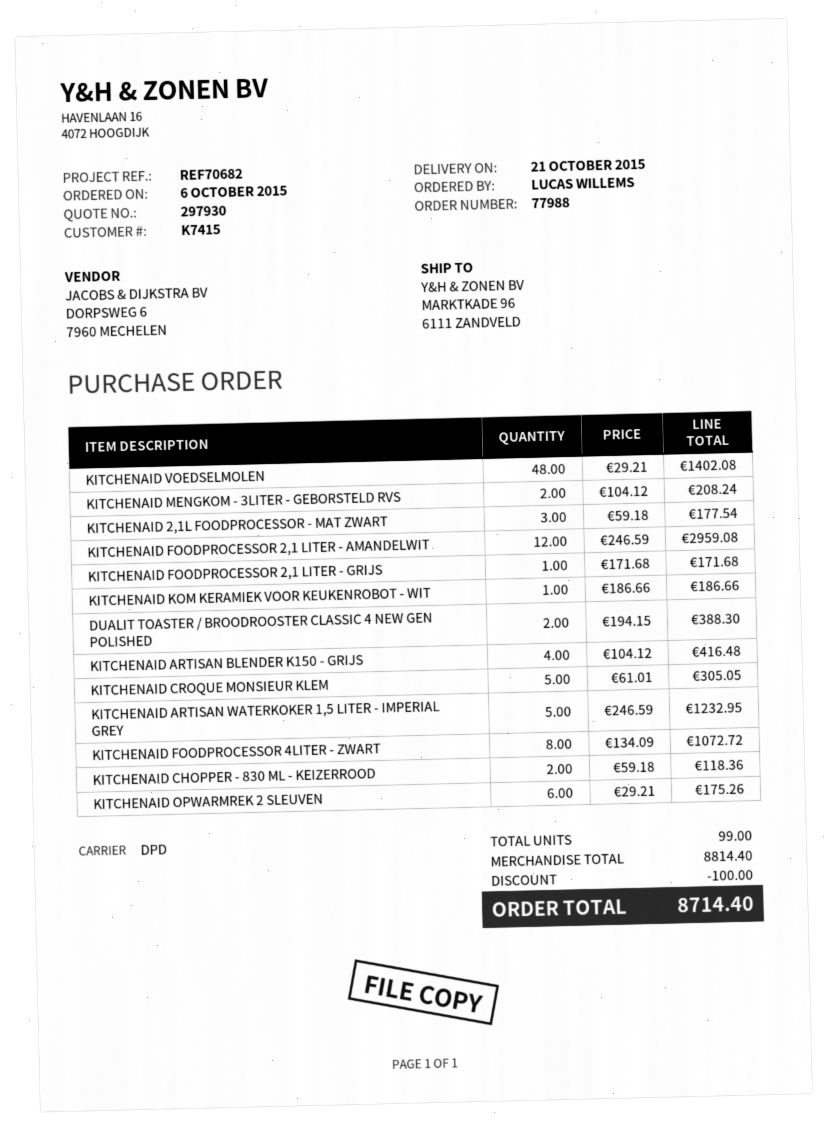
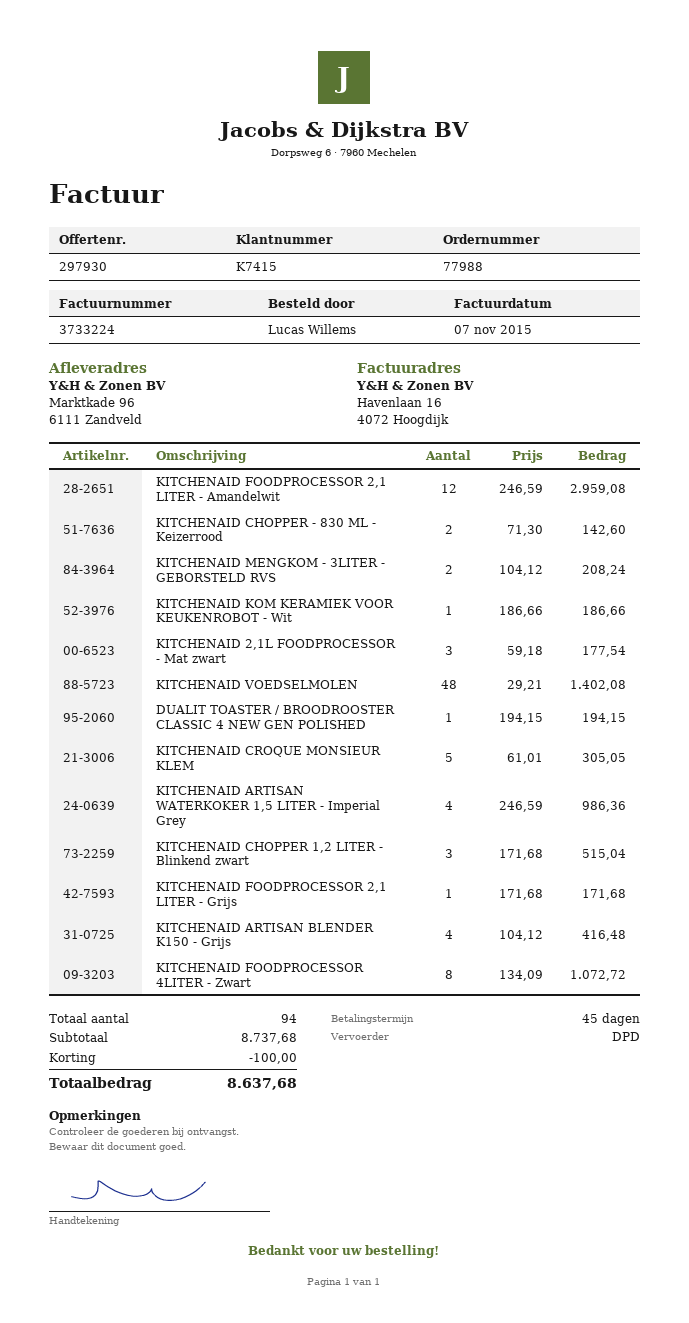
DUALIT TOASTER / BROODROOSTER CLASSIC 4 NEW GEN POLISHED: 2 x 194.15 = 388.30 -> 1 x 194.15 = 194.15
KITCHENAID ARTISAN WATERKOKER 1,5 LITER - IMPERIAL GREY: 5 x 246.59 = 1232.95 -> 4 x 246.59 = 986.36
KITCHENAID CHOPPER - 830 ML - KEIZERROOD: 2 x 59.18 = 118.36 -> 2 x 71.30 = 142.60
KITCHENAID OPWARMREK 2 SLEUVEN: 6 x 29.21 = 175.26 -> none
KITCHENAID CHOPPER 1,2 LITER - Blinkend zwart: none -> 3 x 171.68 = 515.04
total quantity: 99 -> 94
subtotal: 8814.40 -> 8737.68
total: 8714.40 -> 8637.68

